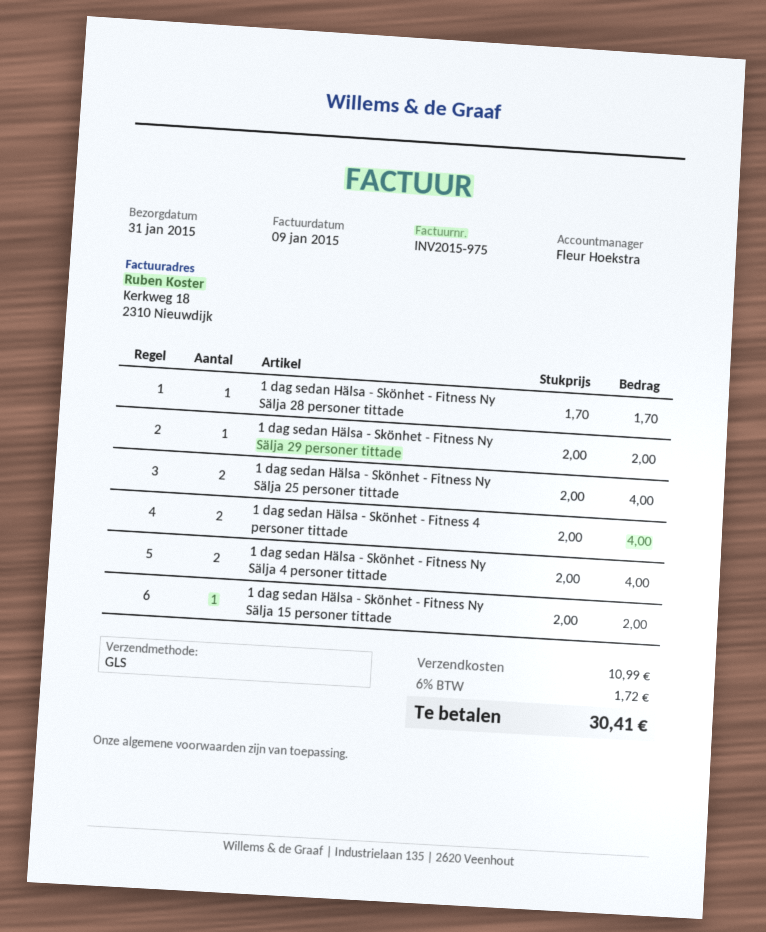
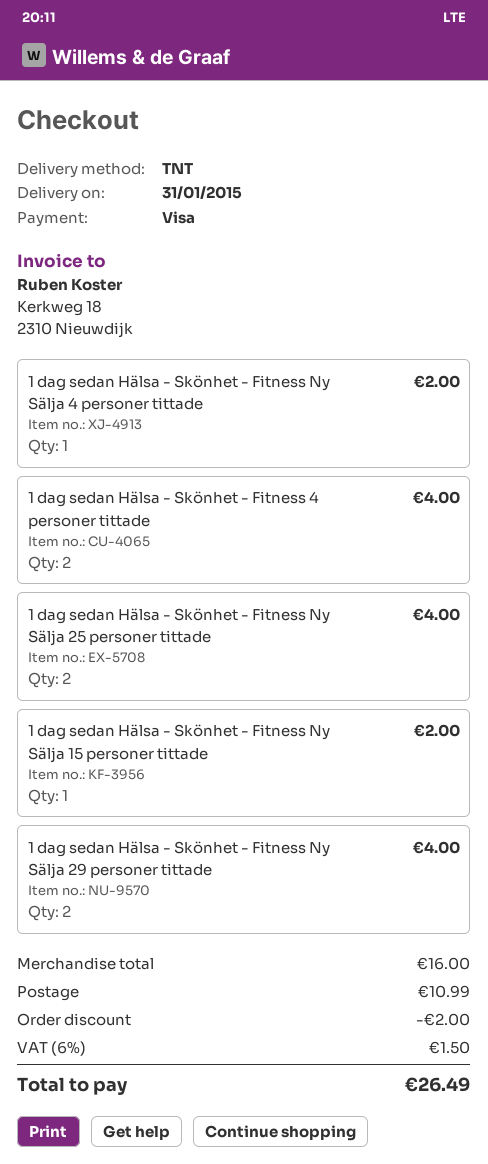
shipping method: GLS -> TNT
1 dag sedan Hälsa - Skönhet - Fitness Ny Sälja 28 personer tittade: 1 for 1.70 -> none
1 dag sedan Hälsa - Skönhet - Fitness Ny Sälja 29 personer tittade: 1 for 2.00 -> 2 for 4.00
1 dag sedan Hälsa - Skönhet - Fitness Ny Sälja 4 personer tittade: 2 for 4.00 -> 1 for 2.00
discount: none -> 2.00
tax: 6% = 1.72 -> 6% = 1.50
total: 30.41 -> 26.49

